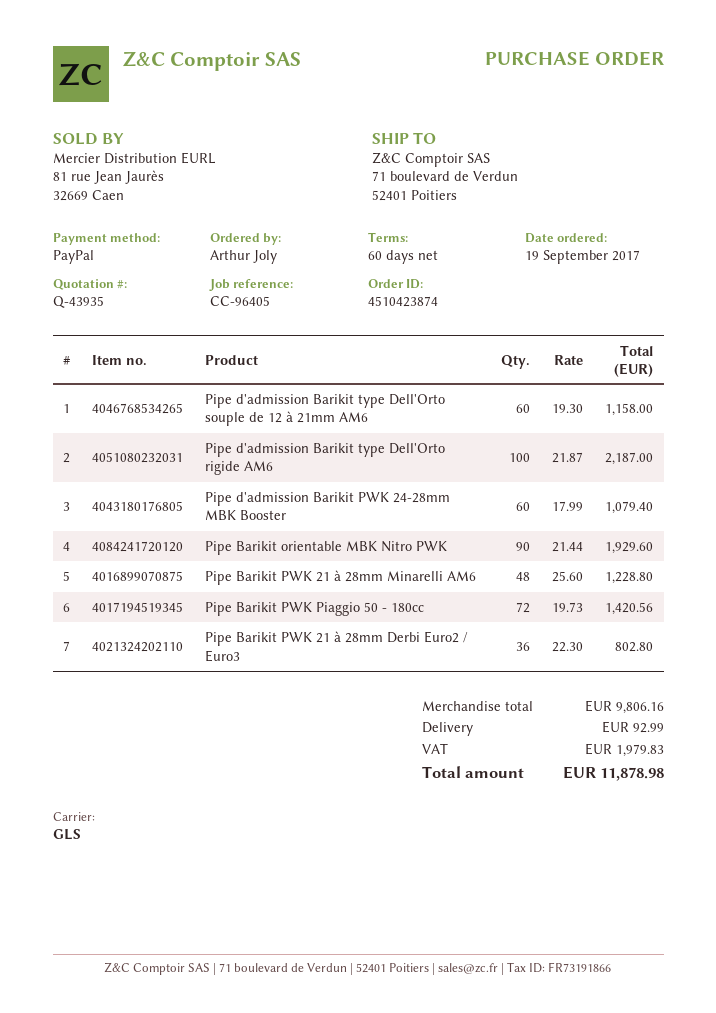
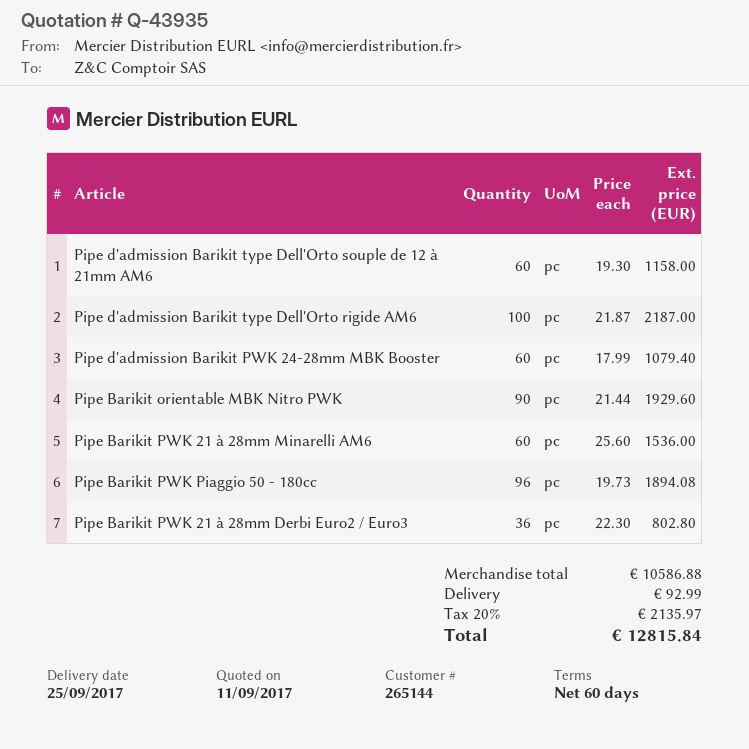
Pipe Barikit PWK 21 à 28mm Minarelli AM6: 48 x 25.60 = 1228.80 -> 60 x 25.60 = 1536.00
Pipe Barikit PWK Piaggio 50 - 180cc: 72 x 19.73 = 1420.56 -> 96 x 19.73 = 1894.08
subtotal: 9806.16 -> 10586.88
tax: 1979.83 -> 2135.97
total: 11878.98 -> 12815.84

